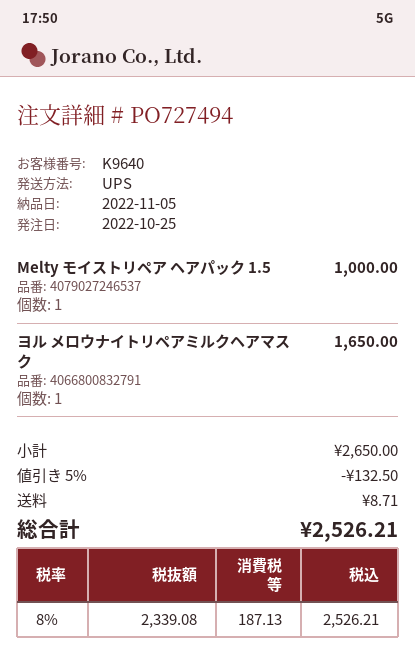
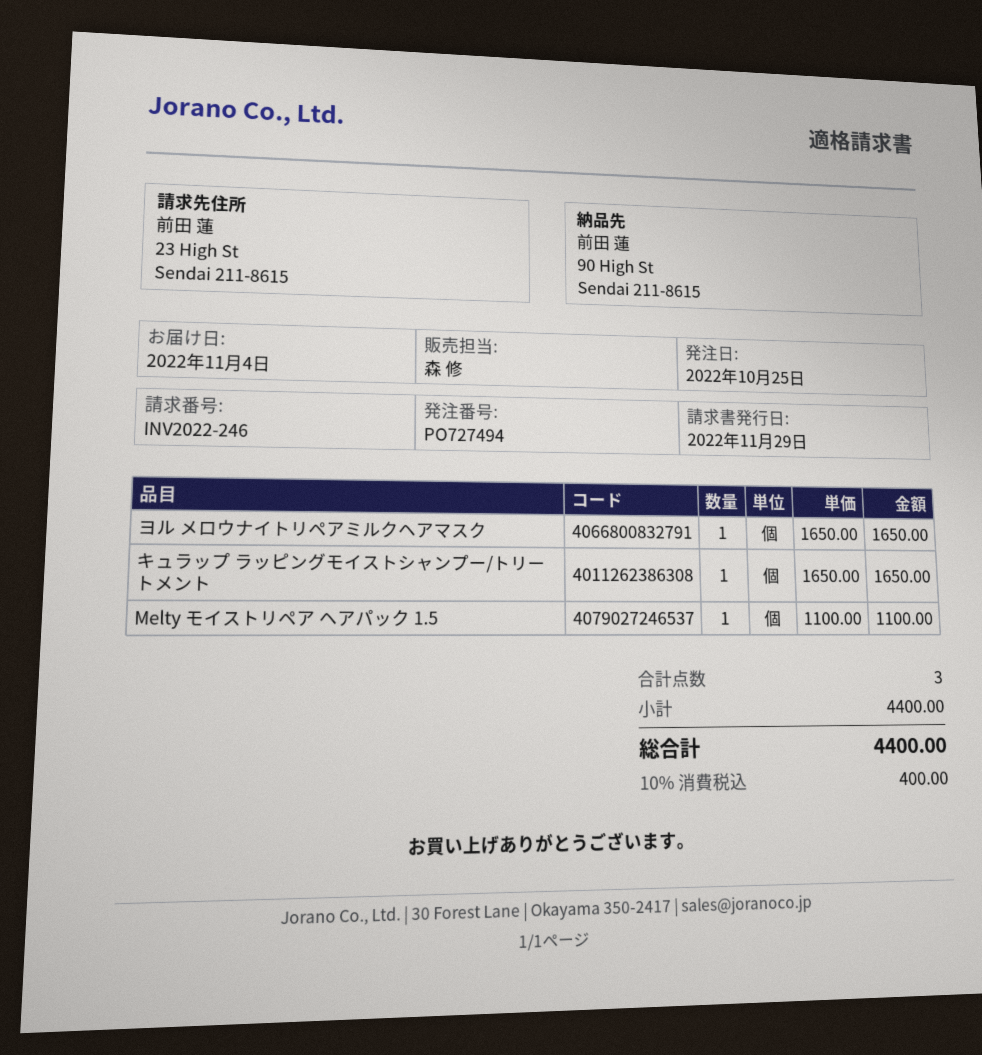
delivery date: 2022-11-05 -> 2022-11-04
Melty モイストリペア ヘアパック 1.5: 1 for 1000.00 -> 1 for 1100.00
キュラップ ラッピングモイストシャンプー/トリートメント: none -> 1 for 1650.00
subtotal: 2650.00 -> 4400.00
discount: 5% = 132.50 -> none
shipping: 8.71 -> none
tax: 8% = 187.13 -> 10% = 400.00
total: 2526.21 -> 4400.00

